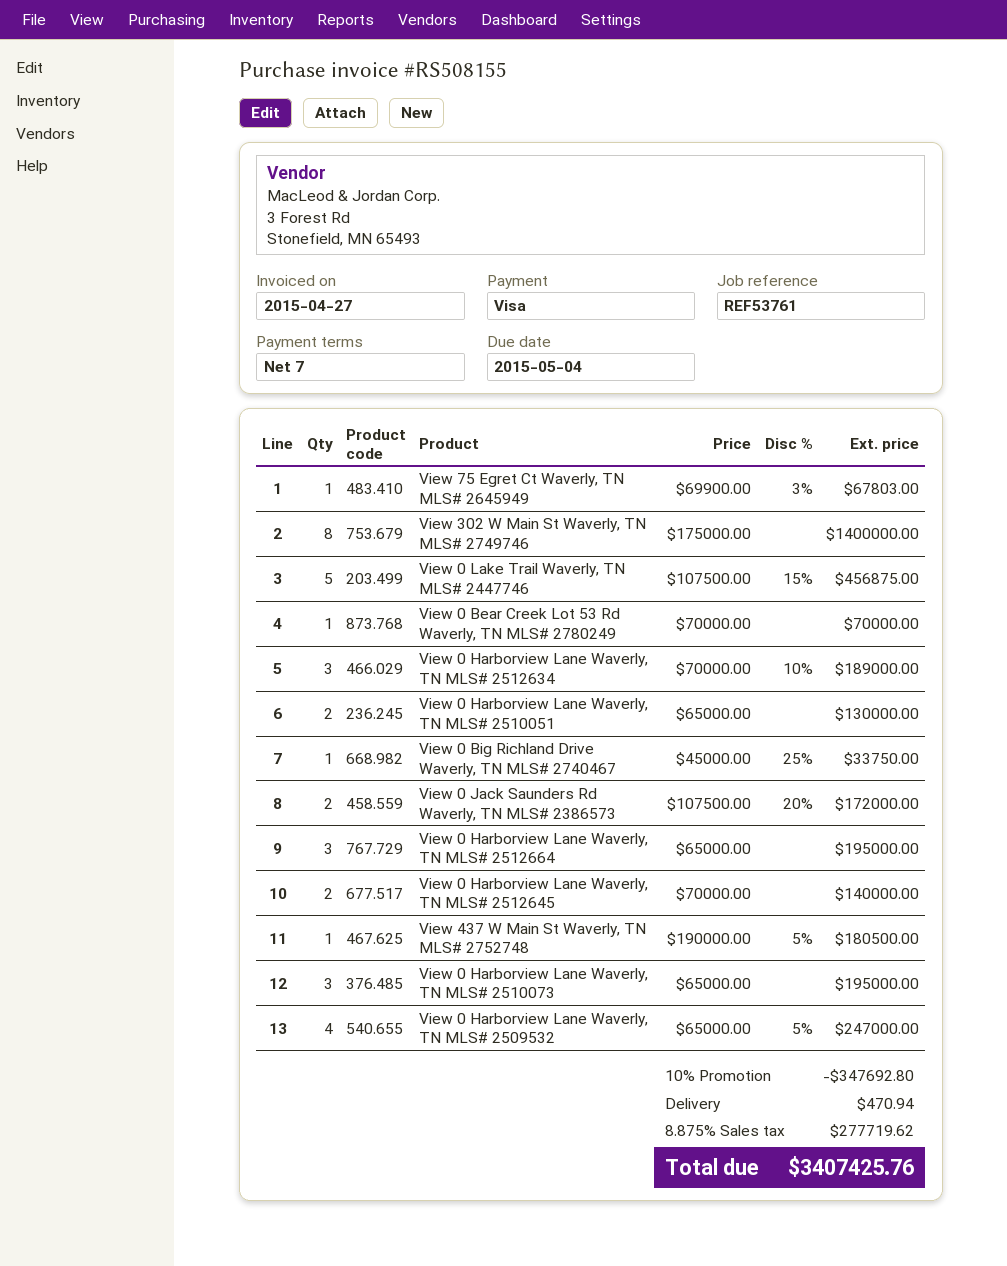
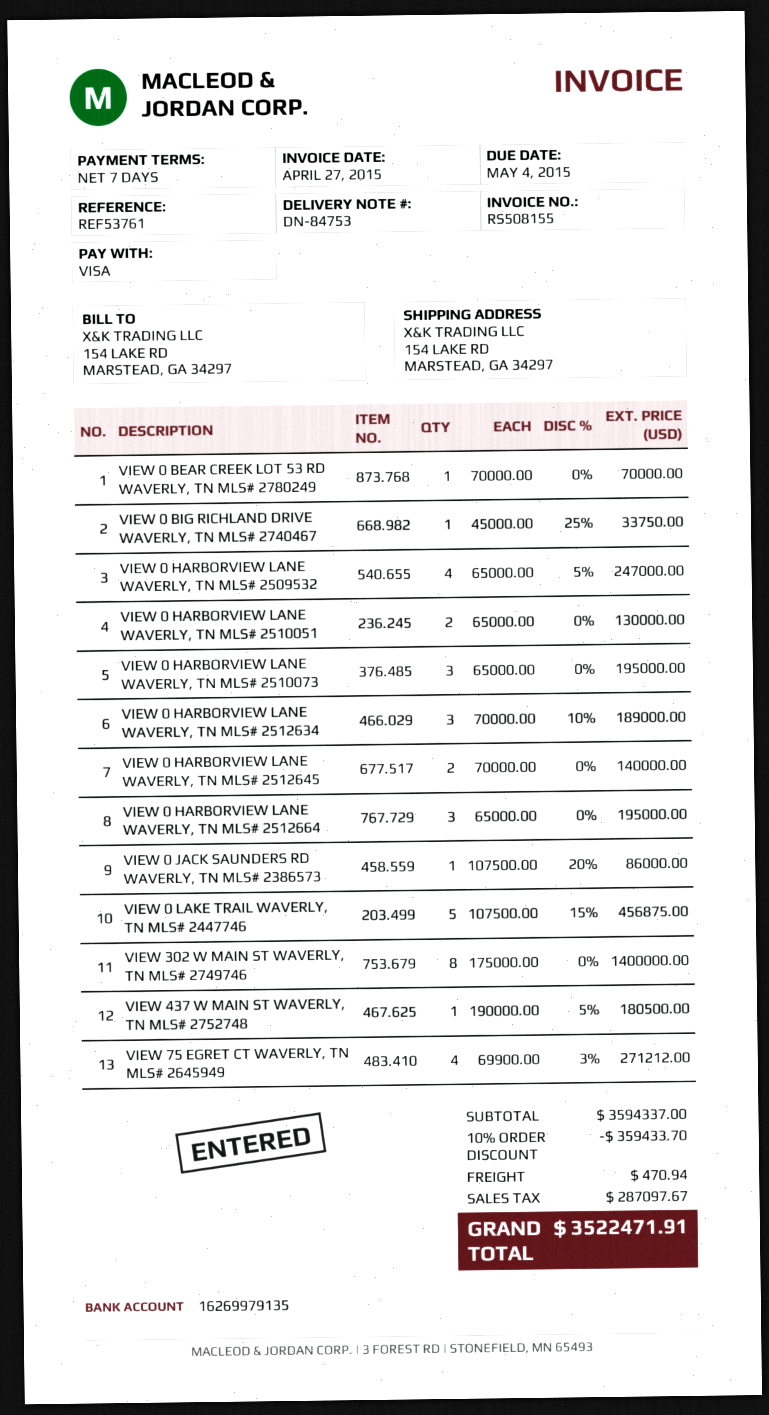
View 75 Egret Ct Waverly, TN MLS# 2645949: 1 x 69900.00 - 3% = 67803.00 -> 4 x 69900.00 - 3% = 271212.00
View 0 Jack Saunders Rd Waverly, TN MLS# 2386573: 2 x 107500.00 - 20% = 172000.00 -> 1 x 107500.00 - 20% = 86000.00
discount: 10% = 347692.80 -> 10% = 359433.70
tax: 277719.62 -> 287097.67
total: 3407425.76 -> 3522471.91

